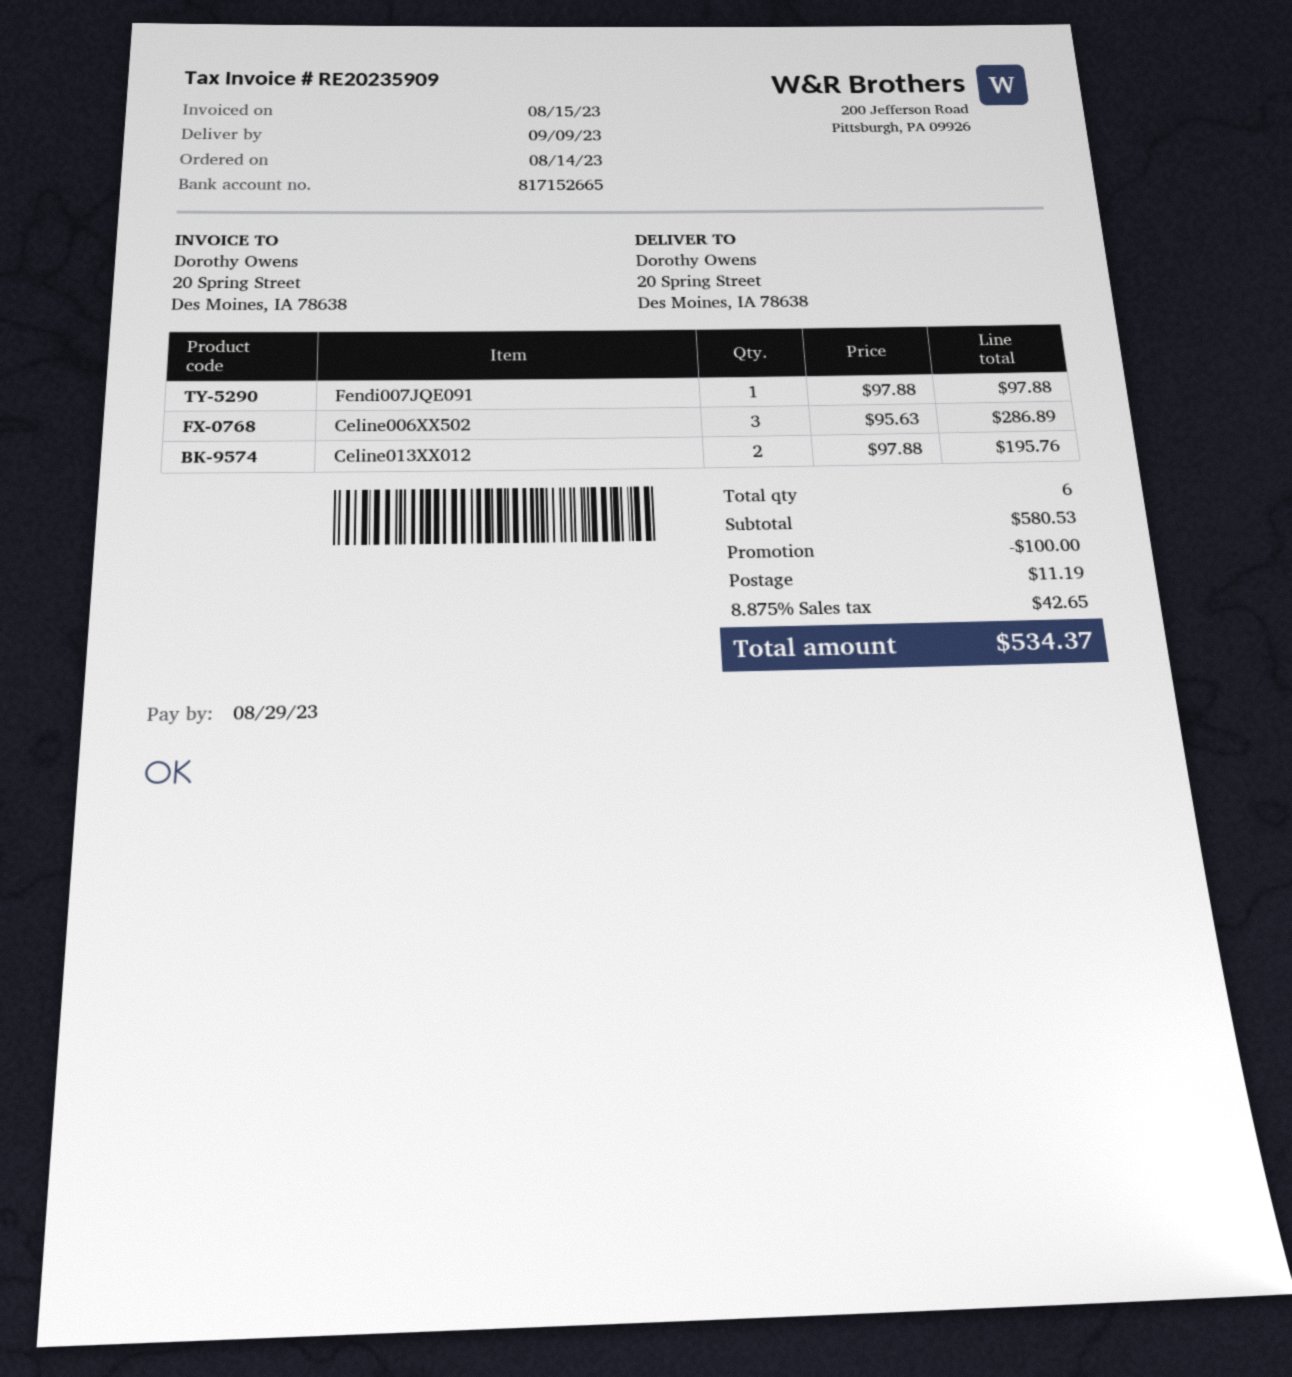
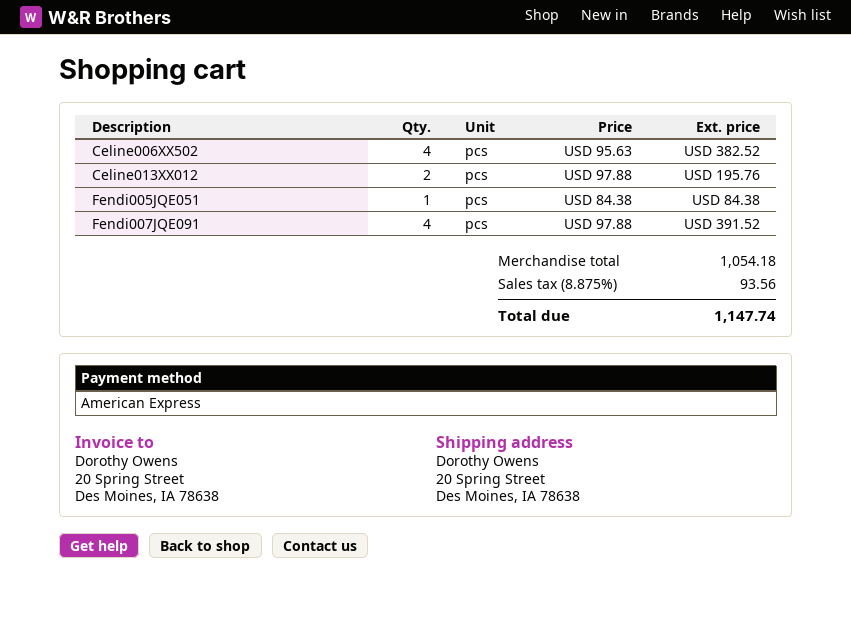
Fendi007JQE091: 1 x 97.88 = 97.88 -> 4 x 97.88 = 391.52
Celine006XX502: 3 x 95.63 = 286.89 -> 4 x 95.63 = 382.52
Fendi005JQE051: none -> 1 x 84.38 = 84.38
subtotal: 580.53 -> 1054.18
discount: 100.00 -> none
shipping: 11.19 -> none
tax: 8.875% = 42.65 -> 8.875% = 93.56
total: 534.37 -> 1147.74

